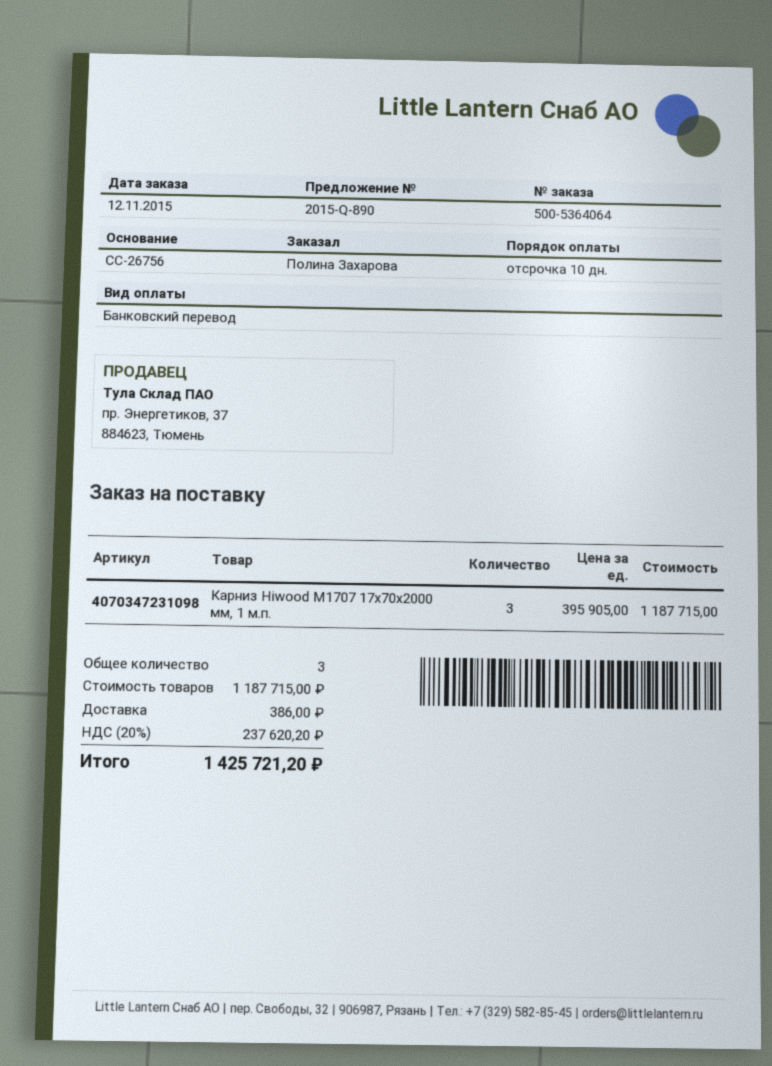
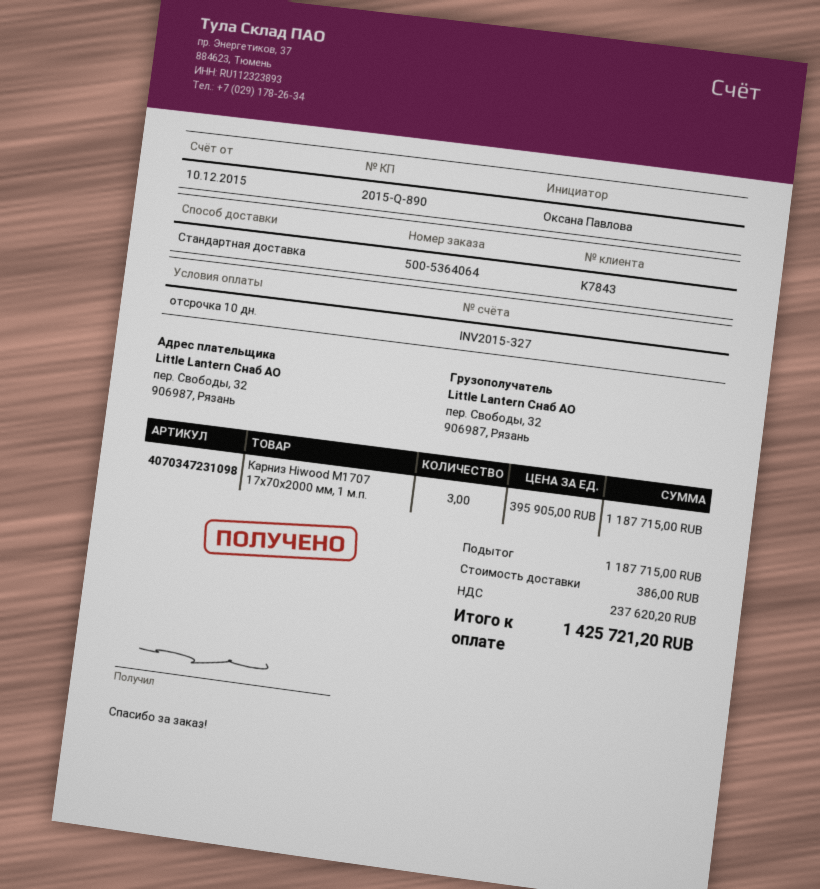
ordered by: Полина Захарова -> Оксана Павлова

